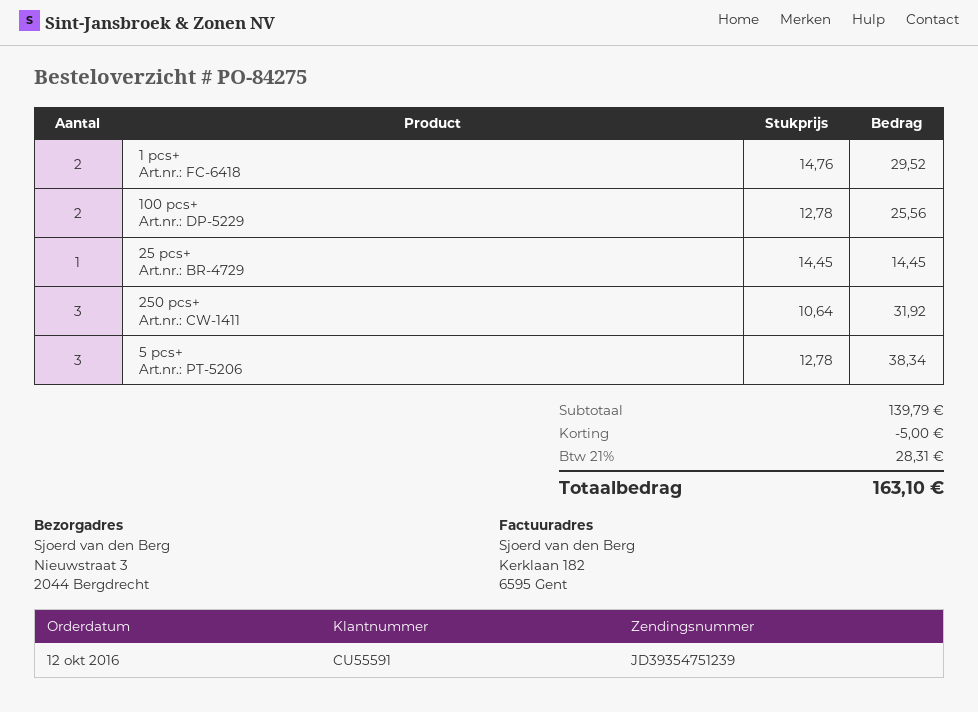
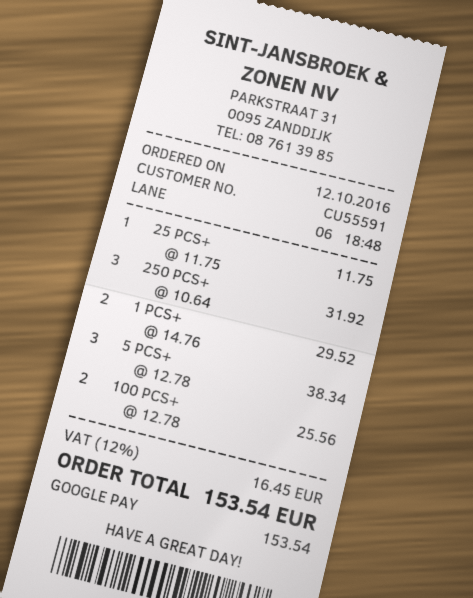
25 pcs+: 1 x 14.45 = 14.45 -> 1 x 11.75 = 11.75
discount: 5.00 -> none
tax: 21% = 28.31 -> 12% = 16.45
total: 163.10 -> 153.54

